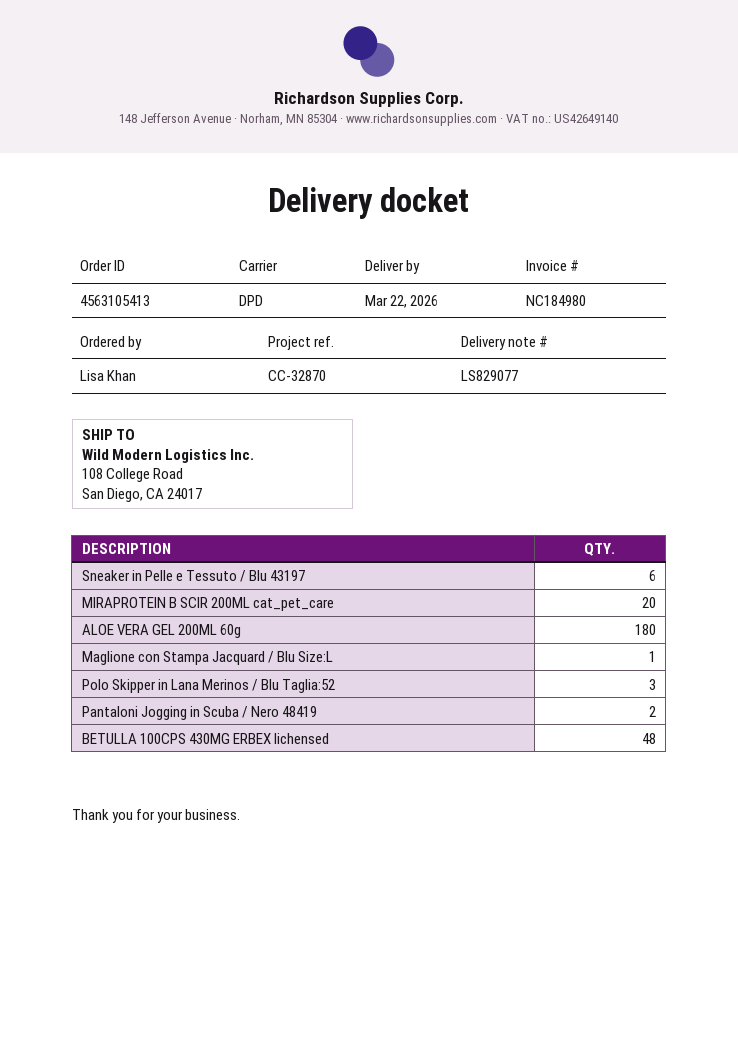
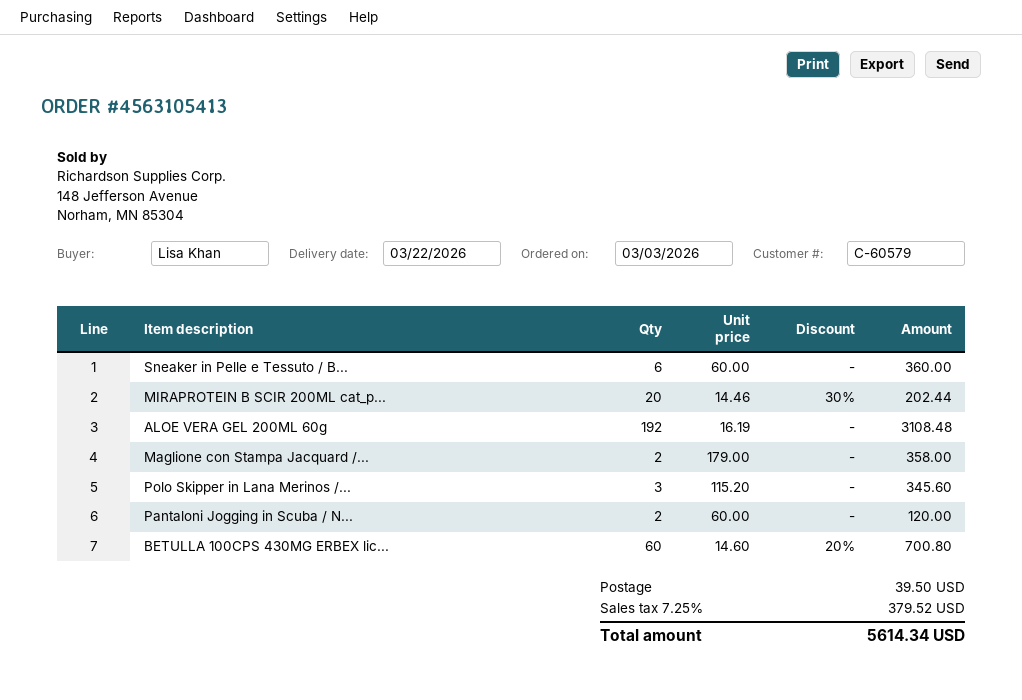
ALOE VERA GEL 200ML 60g: 180 -> 192
Maglione con Stampa Jacquard / Blu Size:L: 1 -> 2
BETULLA 100CPS 430MG ERBEX lichensed: 48 -> 60

